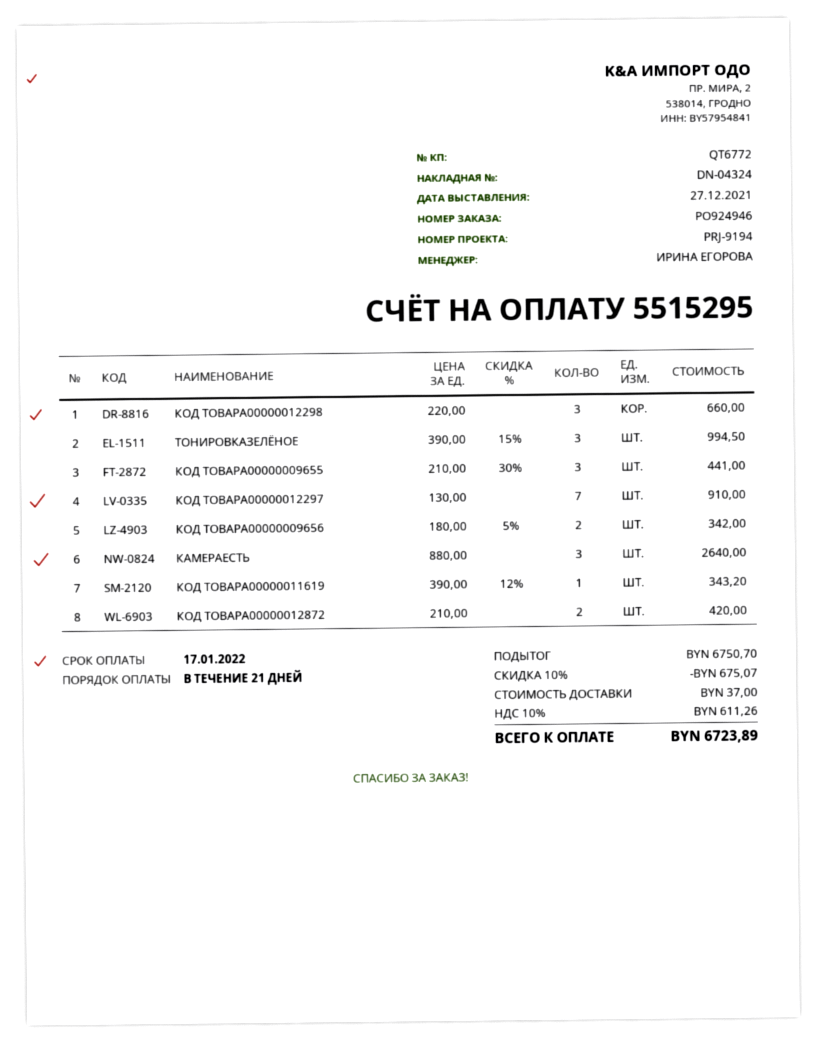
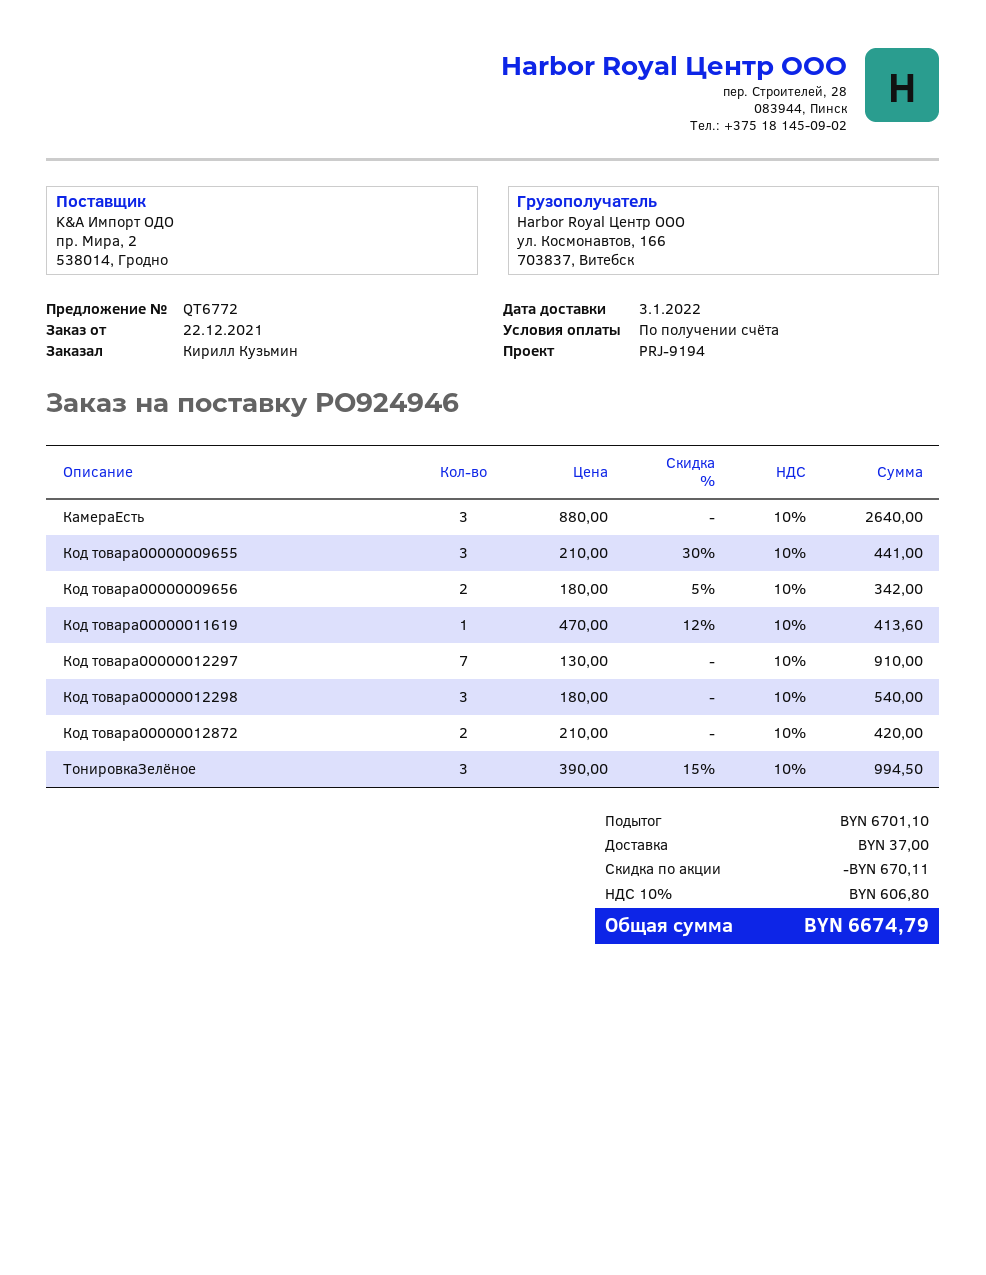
payment terms: 21 days -> on receipt
КОД ТОВАРА00000012298: 3 x 220.00 = 660.00 -> 3 x 180.00 = 540.00
КОД ТОВАРА00000011619: 1 x 390.00 - 12% = 343.20 -> 1 x 470.00 - 12% = 413.60
subtotal: 6750.70 -> 6701.10
discount: 675.07 -> 670.11
tax: 10% = 611.26 -> 10% = 606.80
total: 6723.89 -> 6674.79

